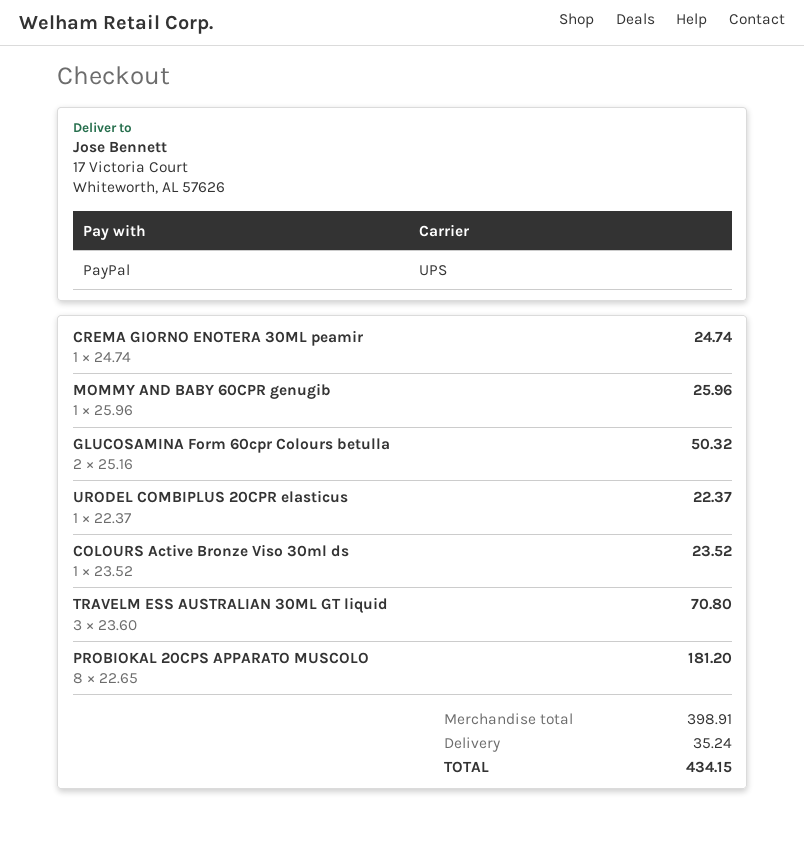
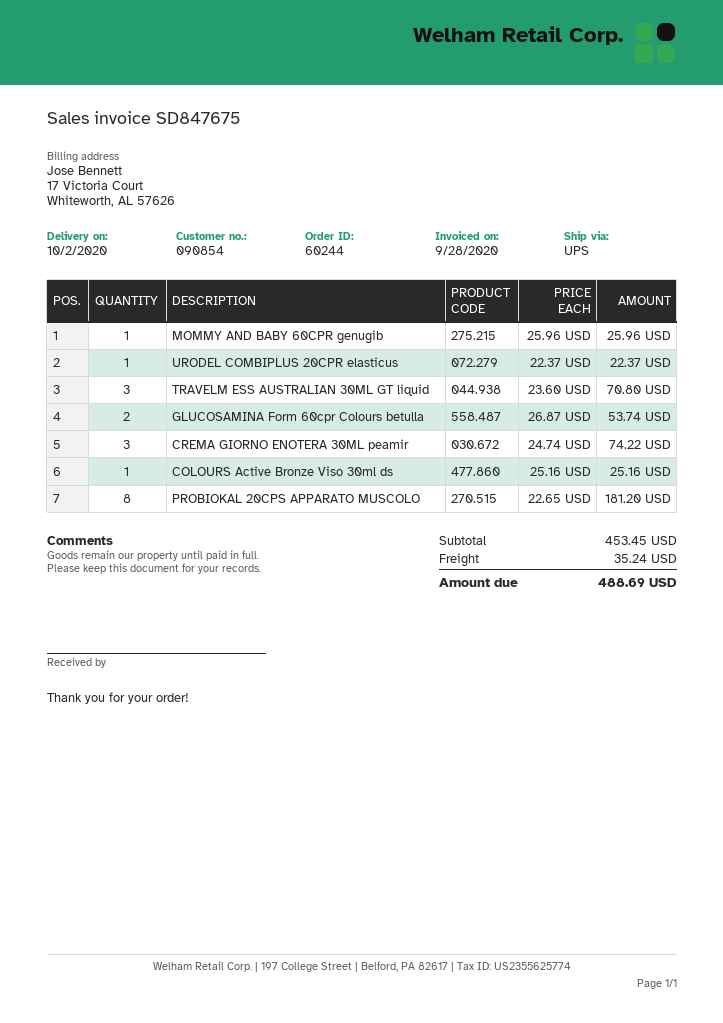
CREMA GIORNO ENOTERA 30ML peamir: 1 x 24.74 = 24.74 -> 3 x 24.74 = 74.22
GLUCOSAMINA Form 60cpr Colours betulla: 2 x 25.16 = 50.32 -> 2 x 26.87 = 53.74
COLOURS Active Bronze Viso 30ml ds: 1 x 23.52 = 23.52 -> 1 x 25.16 = 25.16
subtotal: 398.91 -> 453.45
total: 434.15 -> 488.69

